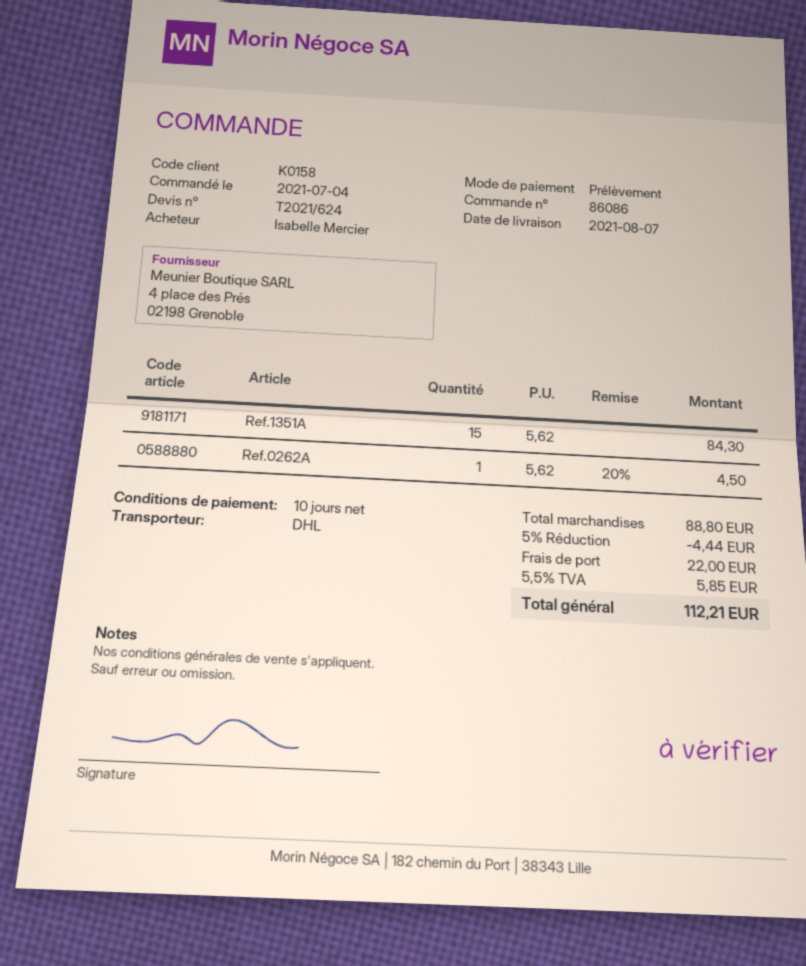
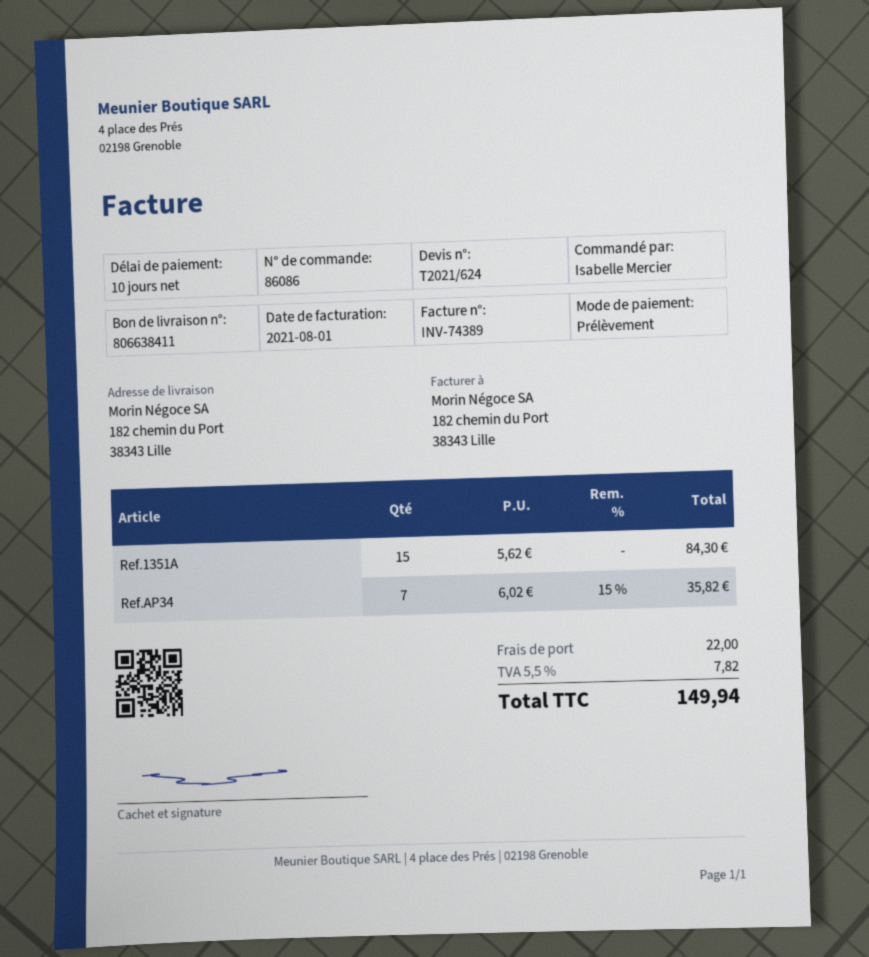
Ref.0262A: 1 x 5.62 - 20% = 4.50 -> none
Ref.AP34: none -> 7 x 6.02 - 15% = 35.82
discount: 5% = 4.44 -> none
tax: 5.5% = 5.85 -> 5.5% = 7.82
total: 112.21 -> 149.94

